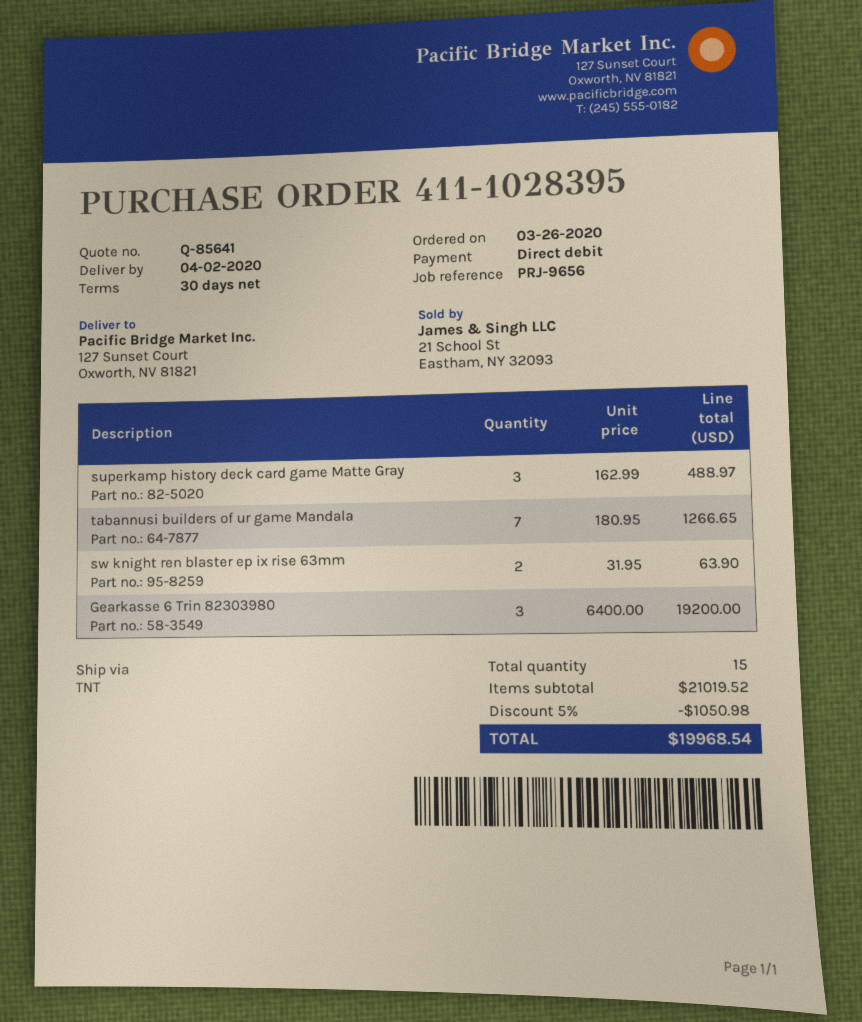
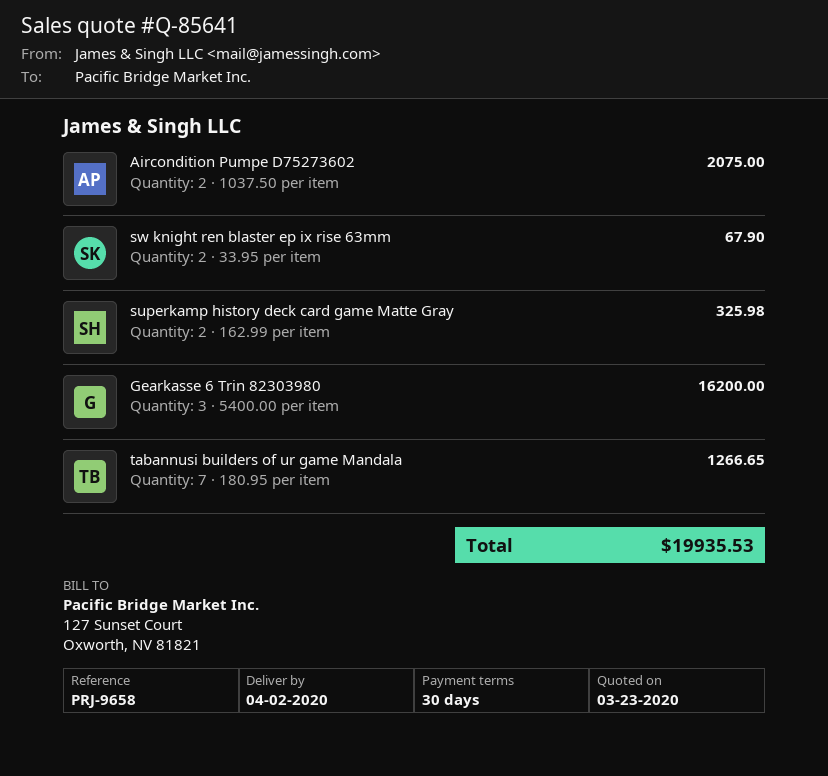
reference: PRJ-9656 -> PRJ-9658
superkamp history deck card game Matte Gray: 3 x 162.99 = 488.97 -> 2 x 162.99 = 325.98
sw knight ren blaster ep ix rise 63mm: 2 x 31.95 = 63.90 -> 2 x 33.95 = 67.90
Gearkasse 6 Trin 82303980: 3 x 6400.00 = 19200.00 -> 3 x 5400.00 = 16200.00
Aircondition Pumpe D75273602: none -> 2 x 1037.50 = 2075.00
discount: 5% = 1050.98 -> none
total: 19968.54 -> 19935.53

